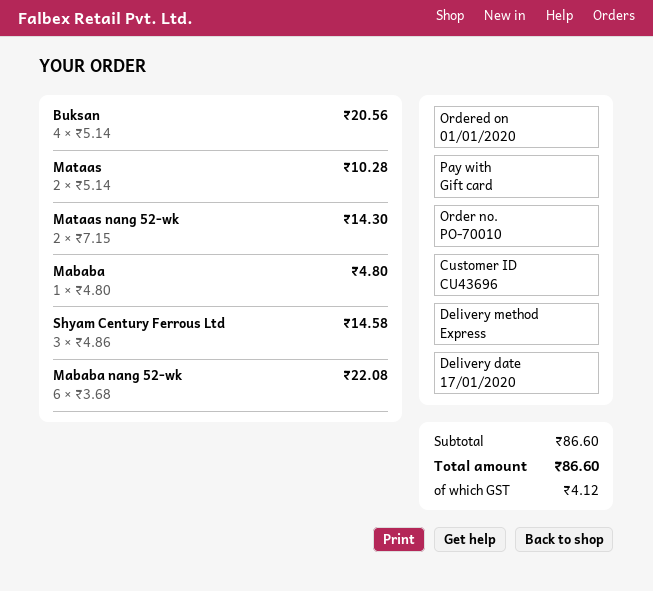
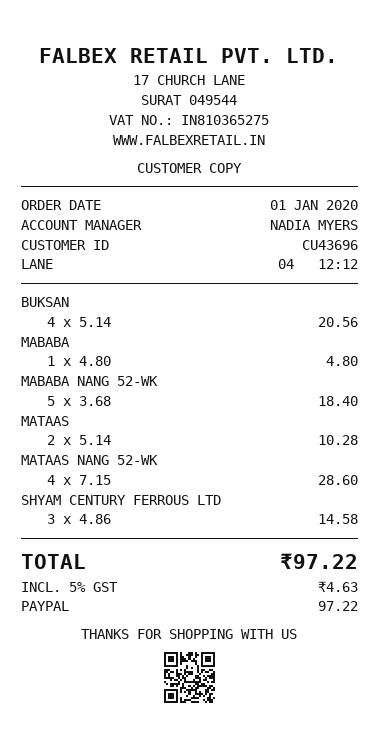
payment method: gift card -> PayPal
Mataas nang 52-wk: 2 x 7.15 = 14.30 -> 4 x 7.15 = 28.60
Mababa nang 52-wk: 6 x 3.68 = 22.08 -> 5 x 3.68 = 18.40
tax: 4.12 -> 4.63
total: 86.60 -> 97.22

